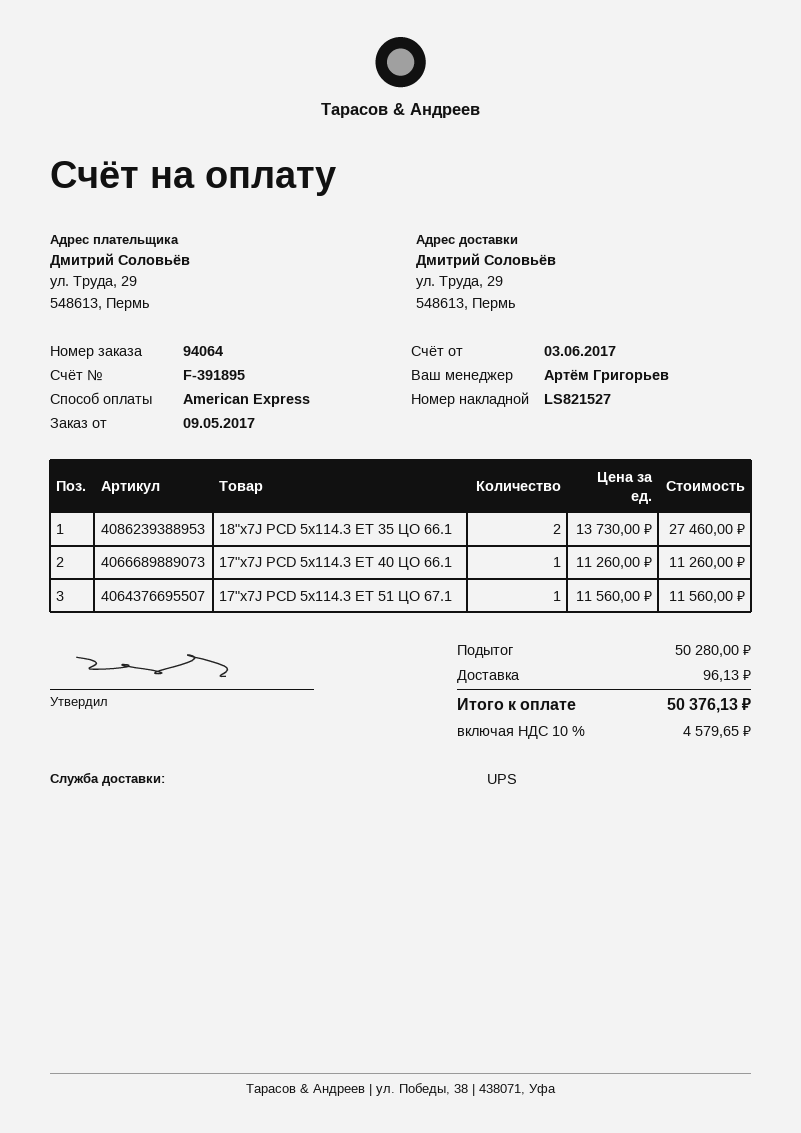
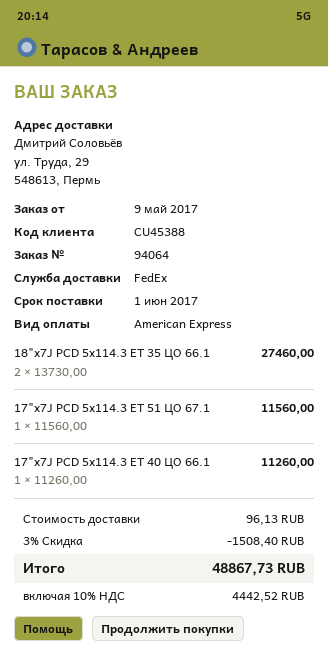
shipping method: UPS -> FedEx
discount: none -> 3% = 1508.40
tax: 10% = 4579.65 -> 10% = 4442.52
total: 50376.13 -> 48867.73

